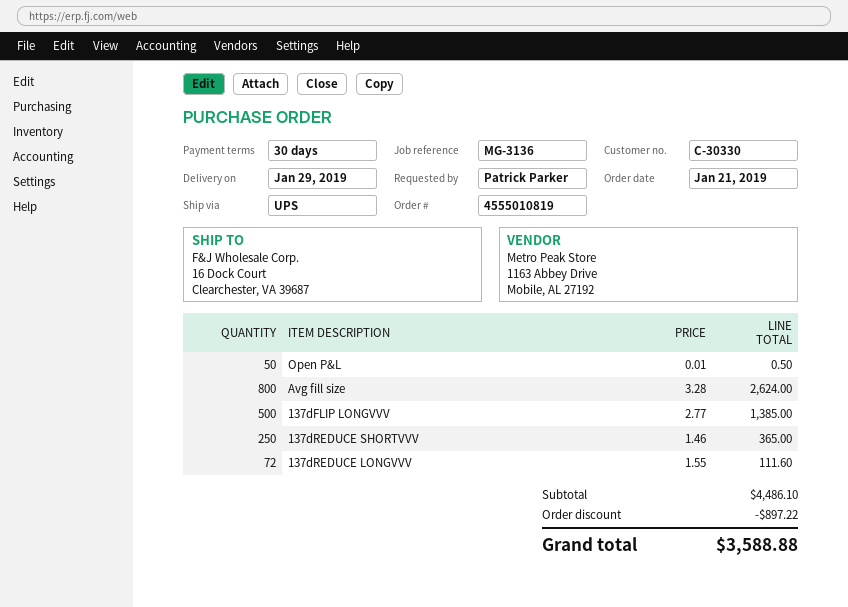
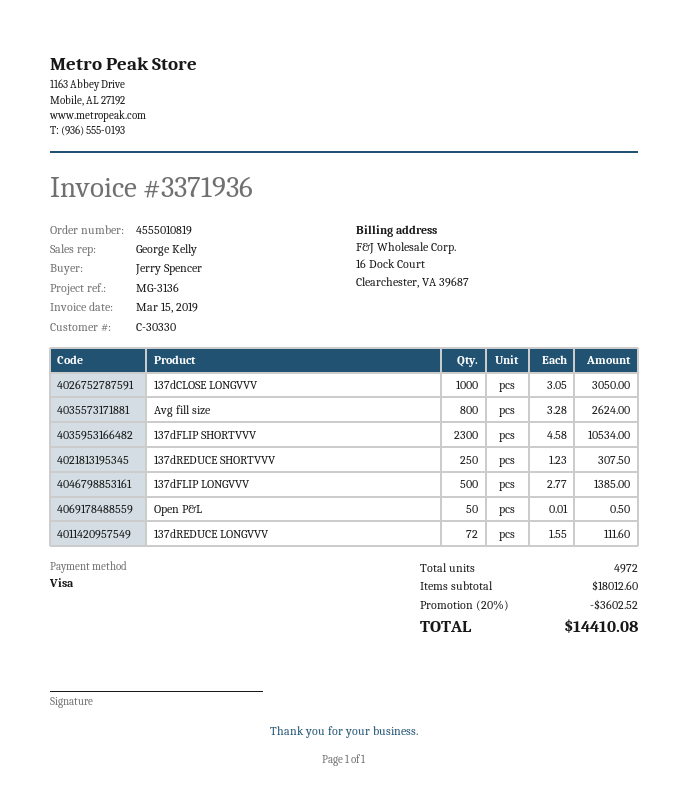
ordered by: Patrick Parker -> Jerry Spencer
137dREDUCE SHORTVVV: 250 x 1.46 = 365.00 -> 250 x 1.23 = 307.50
137dCLOSE LONGVVV: none -> 1000 x 3.05 = 3050.00
137dFLIP SHORTVVV: none -> 2300 x 4.58 = 10534.00
subtotal: 4486.10 -> 18012.60
discount: 897.22 -> 3602.52
total: 3588.88 -> 14410.08

